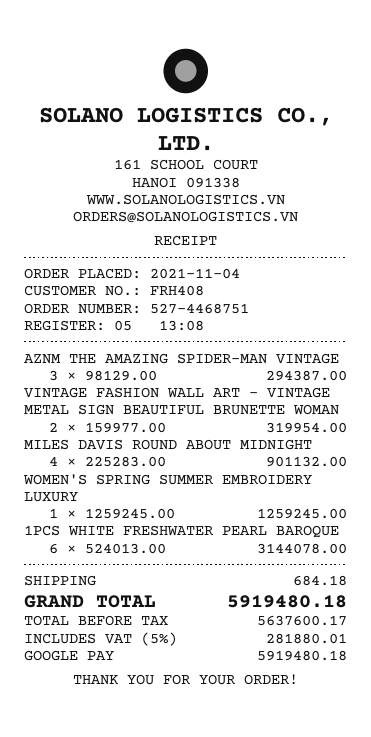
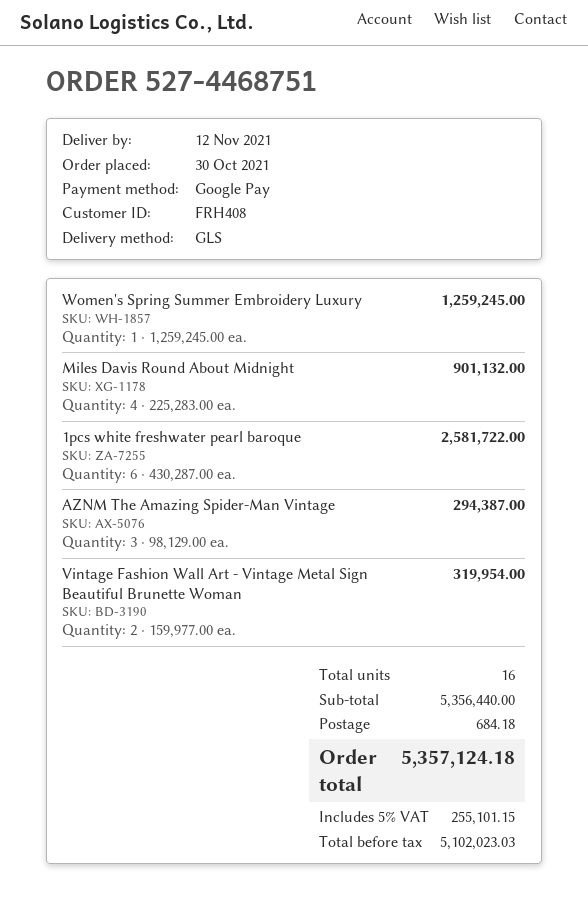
order date: 2021-11-04 -> 2021-10-30
1PCS WHITE FRESHWATER PEARL BAROQUE: 6 x 524013.00 = 3144078.00 -> 6 x 430287.00 = 2581722.00
net: 5637600.17 -> 5102023.03
tax: 5% = 281880.01 -> 5% = 255101.15
total: 5919480.18 -> 5357124.18

